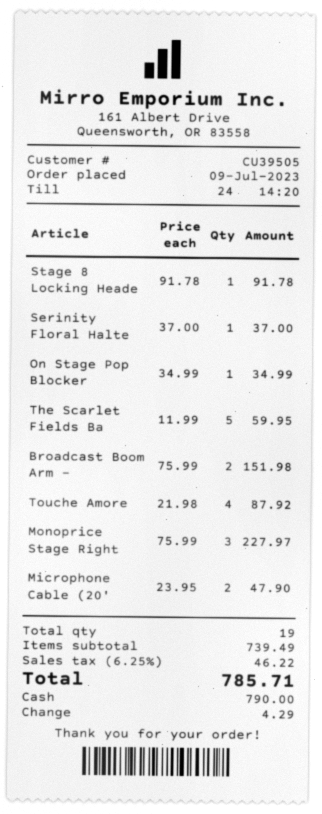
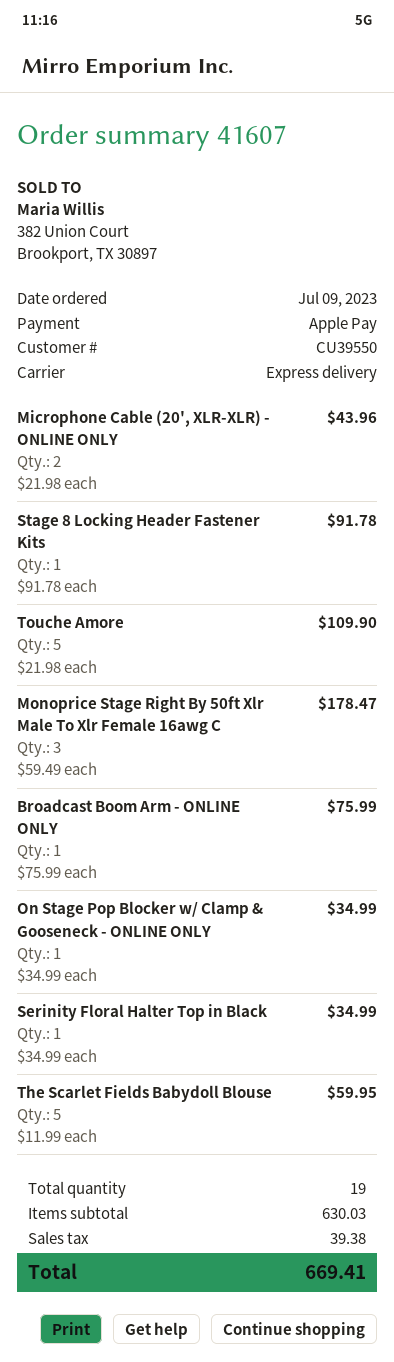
customer number: CU39505 -> CU39550
payment method: cash -> Apple Pay
Serinity Floral Halte: 1 x 37.00 = 37.00 -> 1 x 34.99 = 34.99
Broadcast Boom Arm -: 2 x 75.99 = 151.98 -> 1 x 75.99 = 75.99
Touche Amore: 4 x 21.98 = 87.92 -> 5 x 21.98 = 109.90
Monoprice Stage Right: 3 x 75.99 = 227.97 -> 3 x 59.49 = 178.47
Microphone Cable (20': 2 x 23.95 = 47.90 -> 2 x 21.98 = 43.96
subtotal: 739.49 -> 630.03
tax: 46.22 -> 39.38
total: 785.71 -> 669.41

